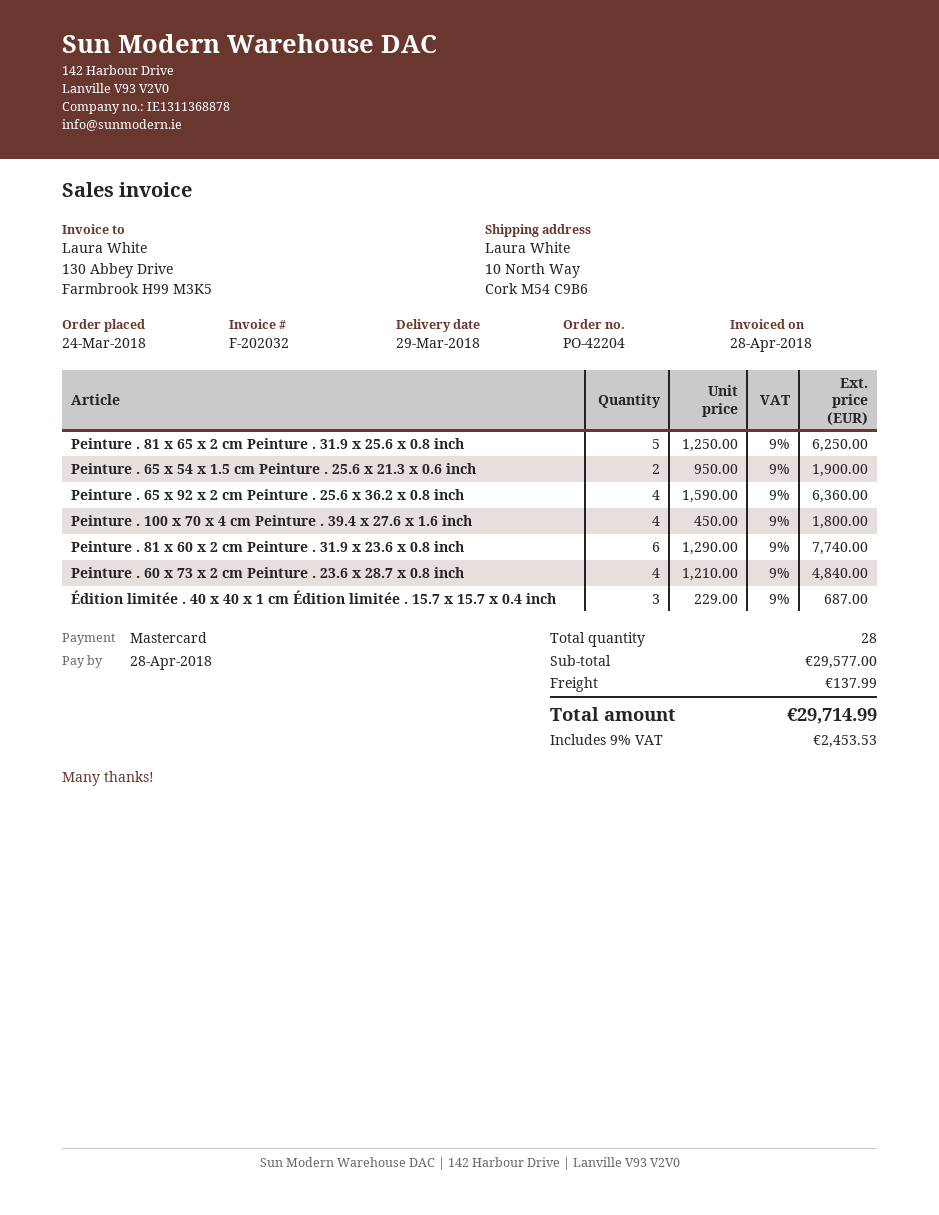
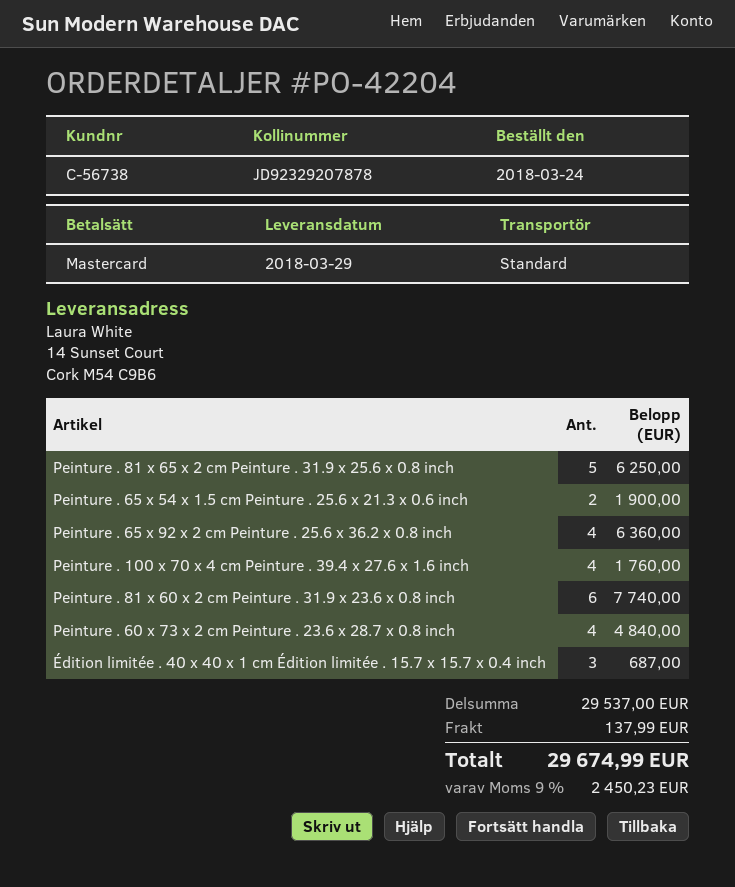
ship to: 10 North Way, Cork M54 C9B6 -> 14 Sunset Court, Cork M54 C9B6
Peinture . 100 x 70 x 4 cm Peinture . 39.4 x 27.6 x 1.6 inch: 4 for 1800.00 -> 4 for 1760.00
subtotal: 29577.00 -> 29537.00
tax: 9% = 2453.53 -> 9% = 2450.23
total: 29714.99 -> 29674.99

